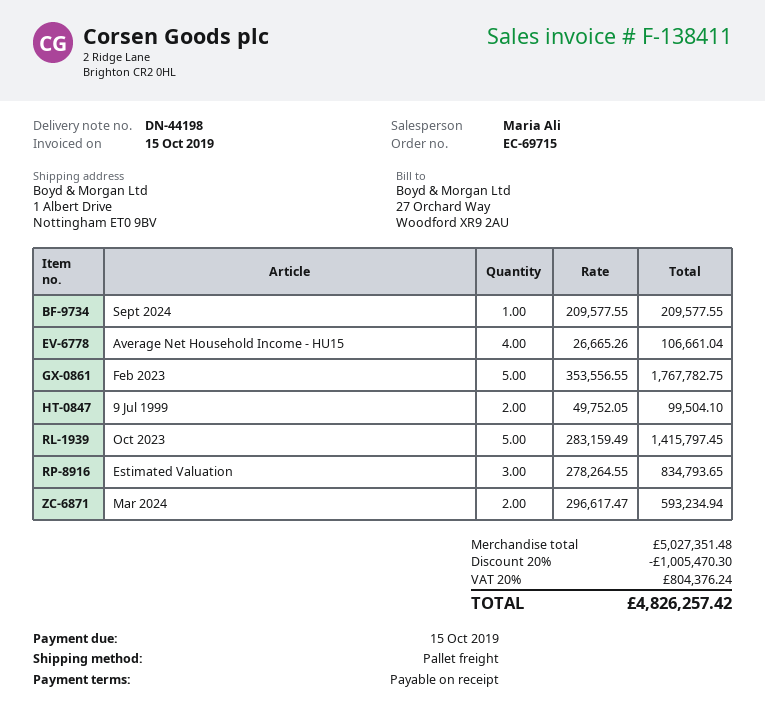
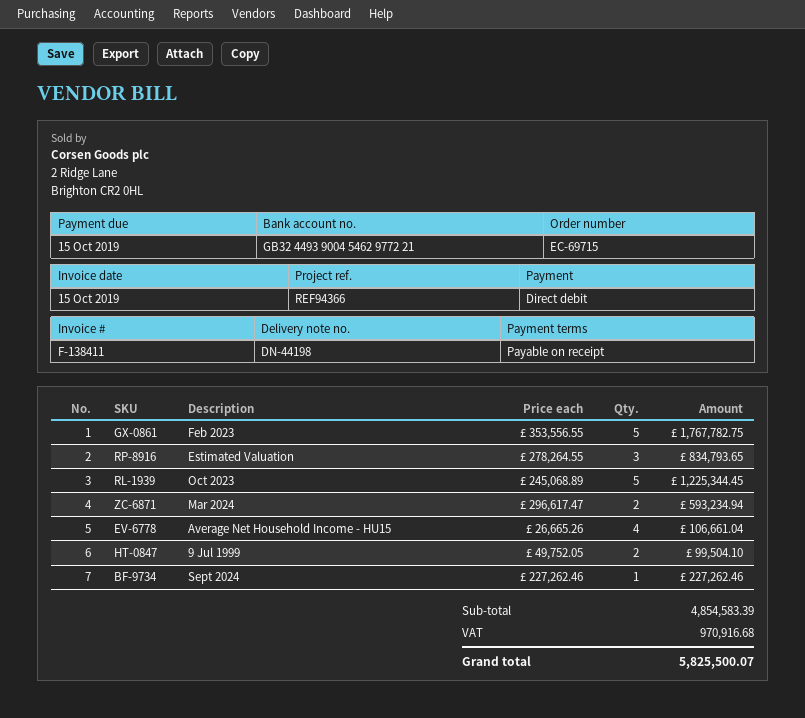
Sept 2024: 1 x 209577.55 = 209577.55 -> 1 x 227262.46 = 227262.46
Oct 2023: 5 x 283159.49 = 1415797.45 -> 5 x 245068.89 = 1225344.45
subtotal: 5027351.48 -> 4854583.39
discount: 20% = 1005470.30 -> none
tax: 804376.24 -> 970916.68
total: 4826257.42 -> 5825500.07

